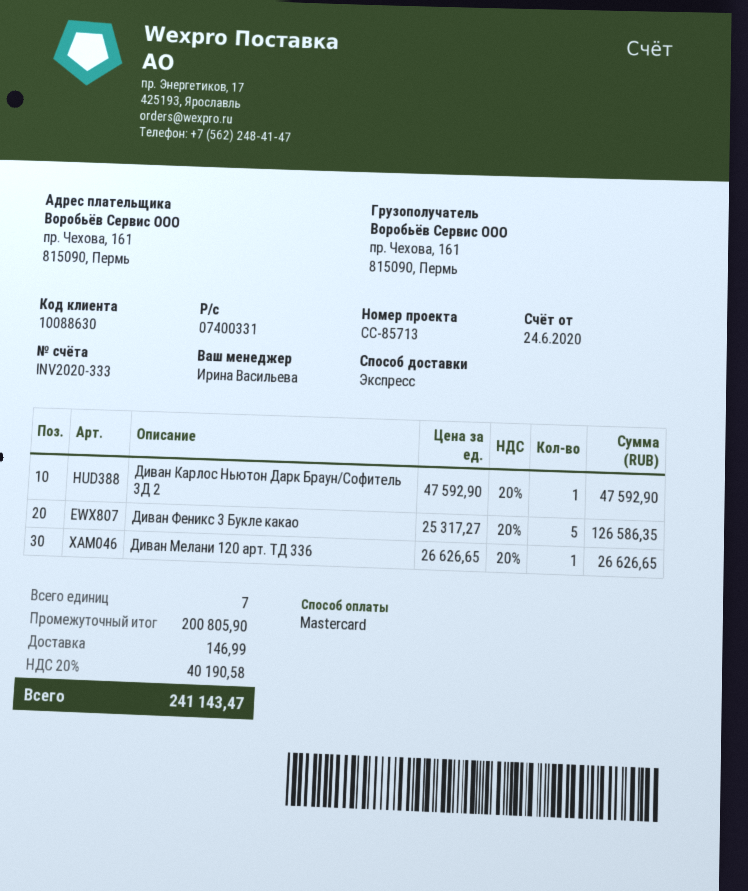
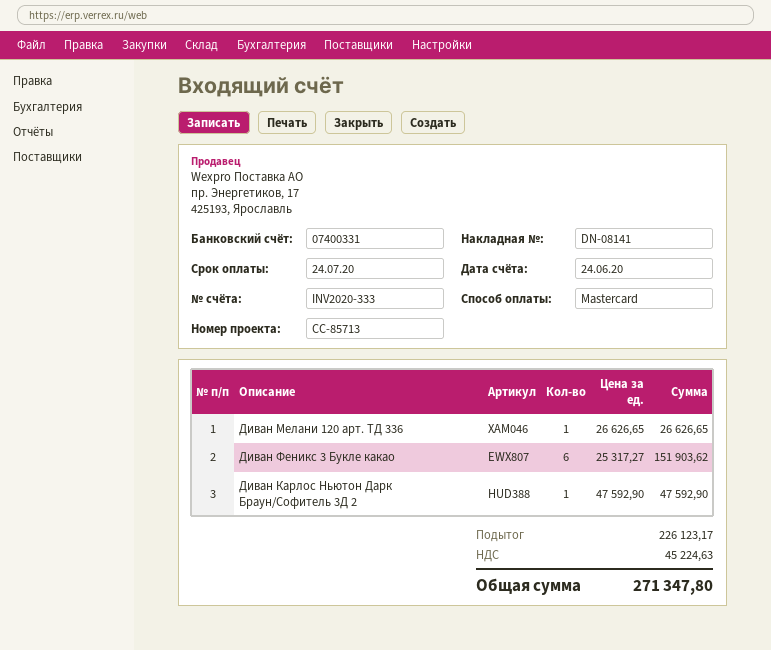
Диван Феникс 3 Букле какао: 5 x 25317.27 = 126586.35 -> 6 x 25317.27 = 151903.62
subtotal: 200805.90 -> 226123.17
shipping: 146.99 -> none
tax: 40190.58 -> 45224.63
total: 241143.47 -> 271347.80

